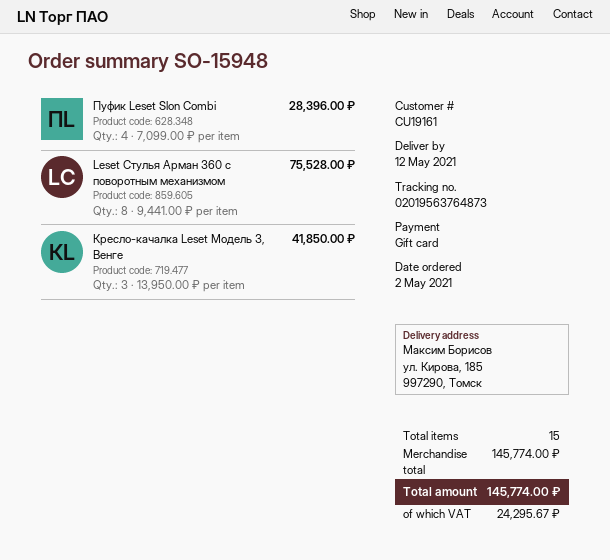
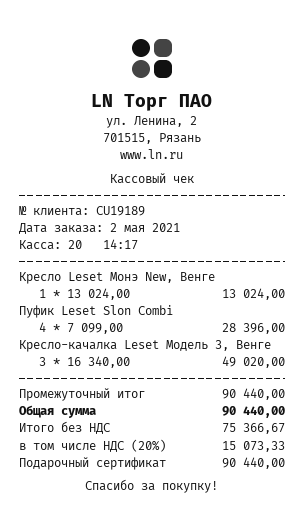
customer number: CU19161 -> CU19189
Leset Стулья Арман 360 с поворотным механизмом: 8 x 9441.00 = 75528.00 -> none
Кресло-качалка Leset Модель 3, Венге: 3 x 13950.00 = 41850.00 -> 3 x 16340.00 = 49020.00
Кресло Leset Монэ New, Венге: none -> 1 x 13024.00 = 13024.00
subtotal: 145774.00 -> 90440.00
tax: 24295.67 -> 15073.33
total: 145774.00 -> 90440.00

